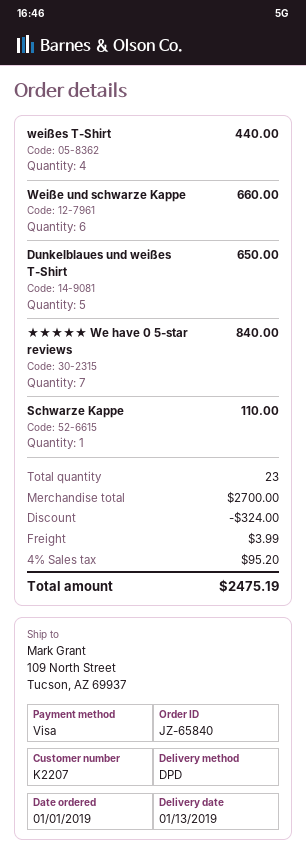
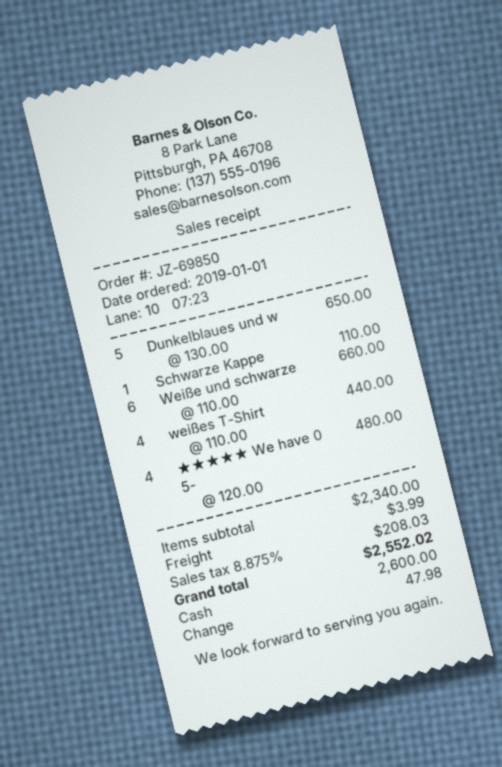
order number: JZ-65840 -> JZ-69850
payment method: Visa -> cash
★★★★★ We have 0 5-star reviews: 7 for 840.00 -> 4 for 480.00
subtotal: 2700.00 -> 2340.00
discount: 324.00 -> none
tax: 4% = 95.20 -> 8.875% = 208.03
total: 2475.19 -> 2552.02

